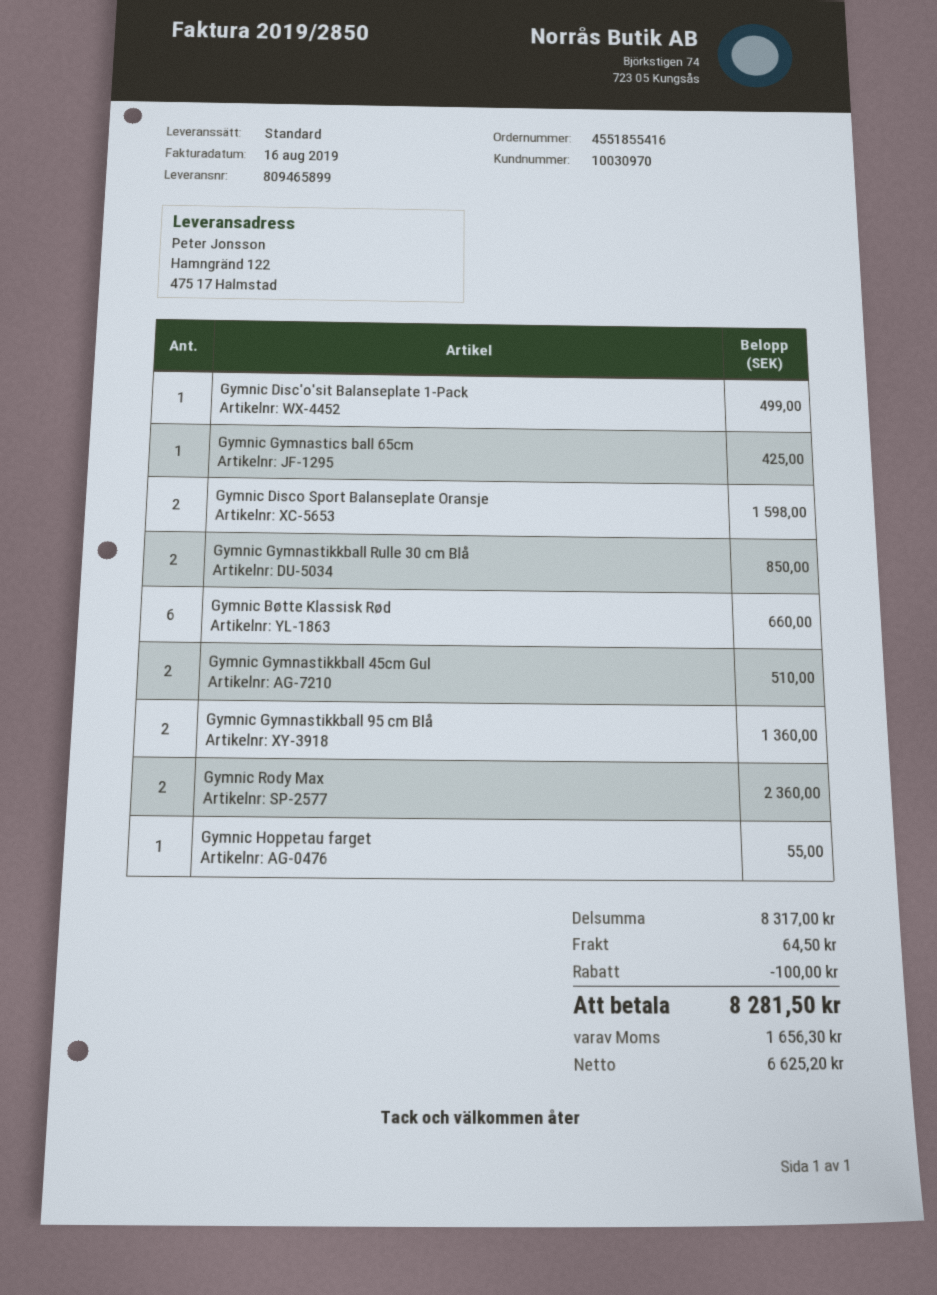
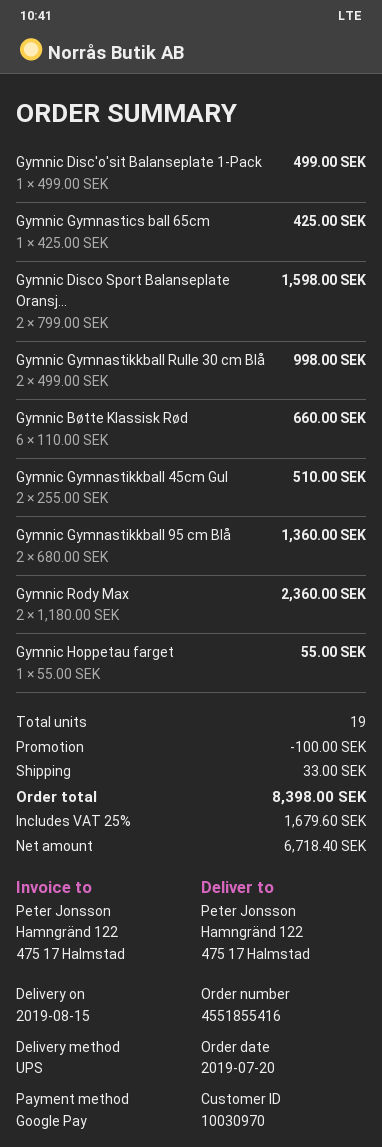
shipping method: standard -> UPS
Gymnic Gymnastikkball Rulle 30 cm Blå: 2 for 850.00 -> 2 for 998.00
shipping: 64.50 -> 33.00
net: 6625.20 -> 6718.40
tax: 1656.30 -> 1679.60
total: 8281.50 -> 8398.00

